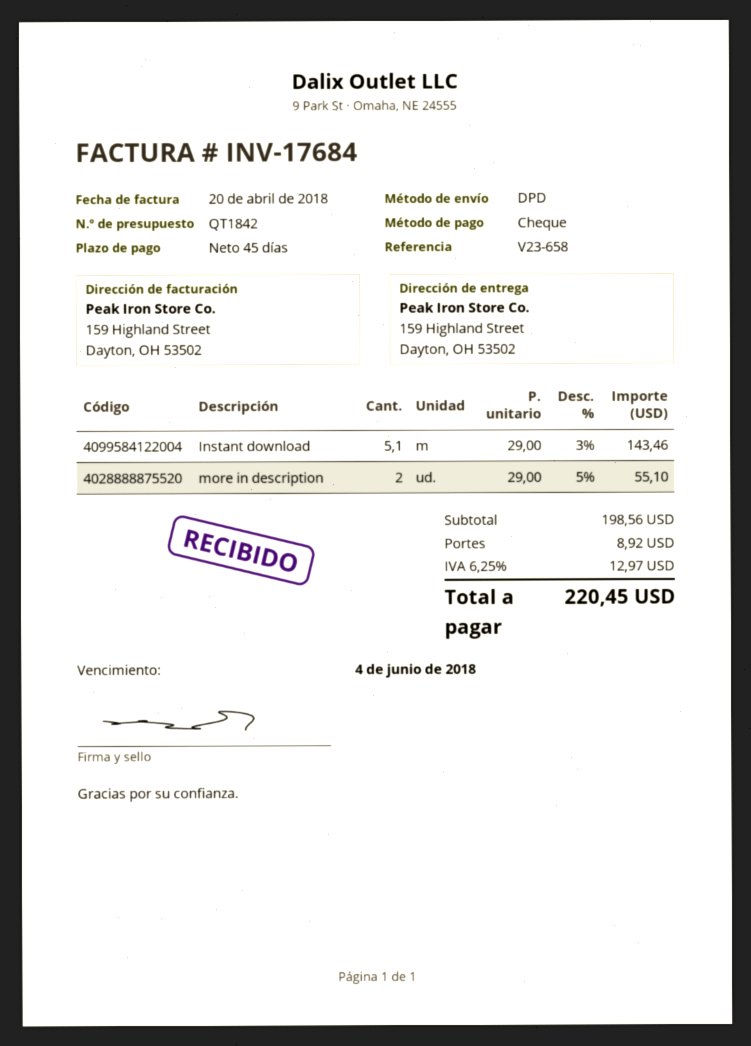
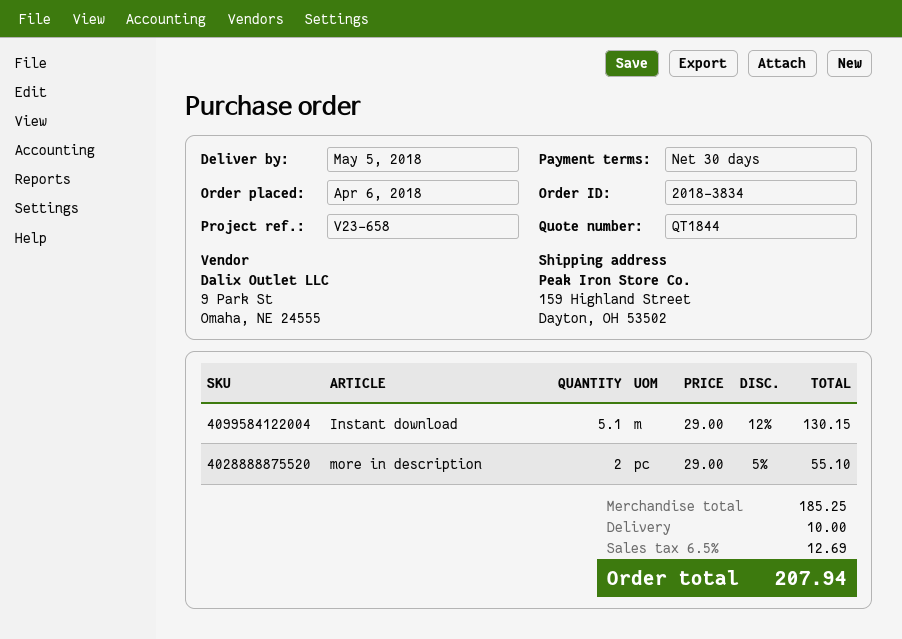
quote number: QT1842 -> QT1844
payment terms: 45 days -> 30 days
Instant download: 5.1 x 29.00 - 3% = 143.46 -> 5.1 x 29.00 - 12% = 130.15
subtotal: 198.56 -> 185.25
shipping: 8.92 -> 10.00
tax: 6.25% = 12.97 -> 6.5% = 12.69
total: 220.45 -> 207.94

